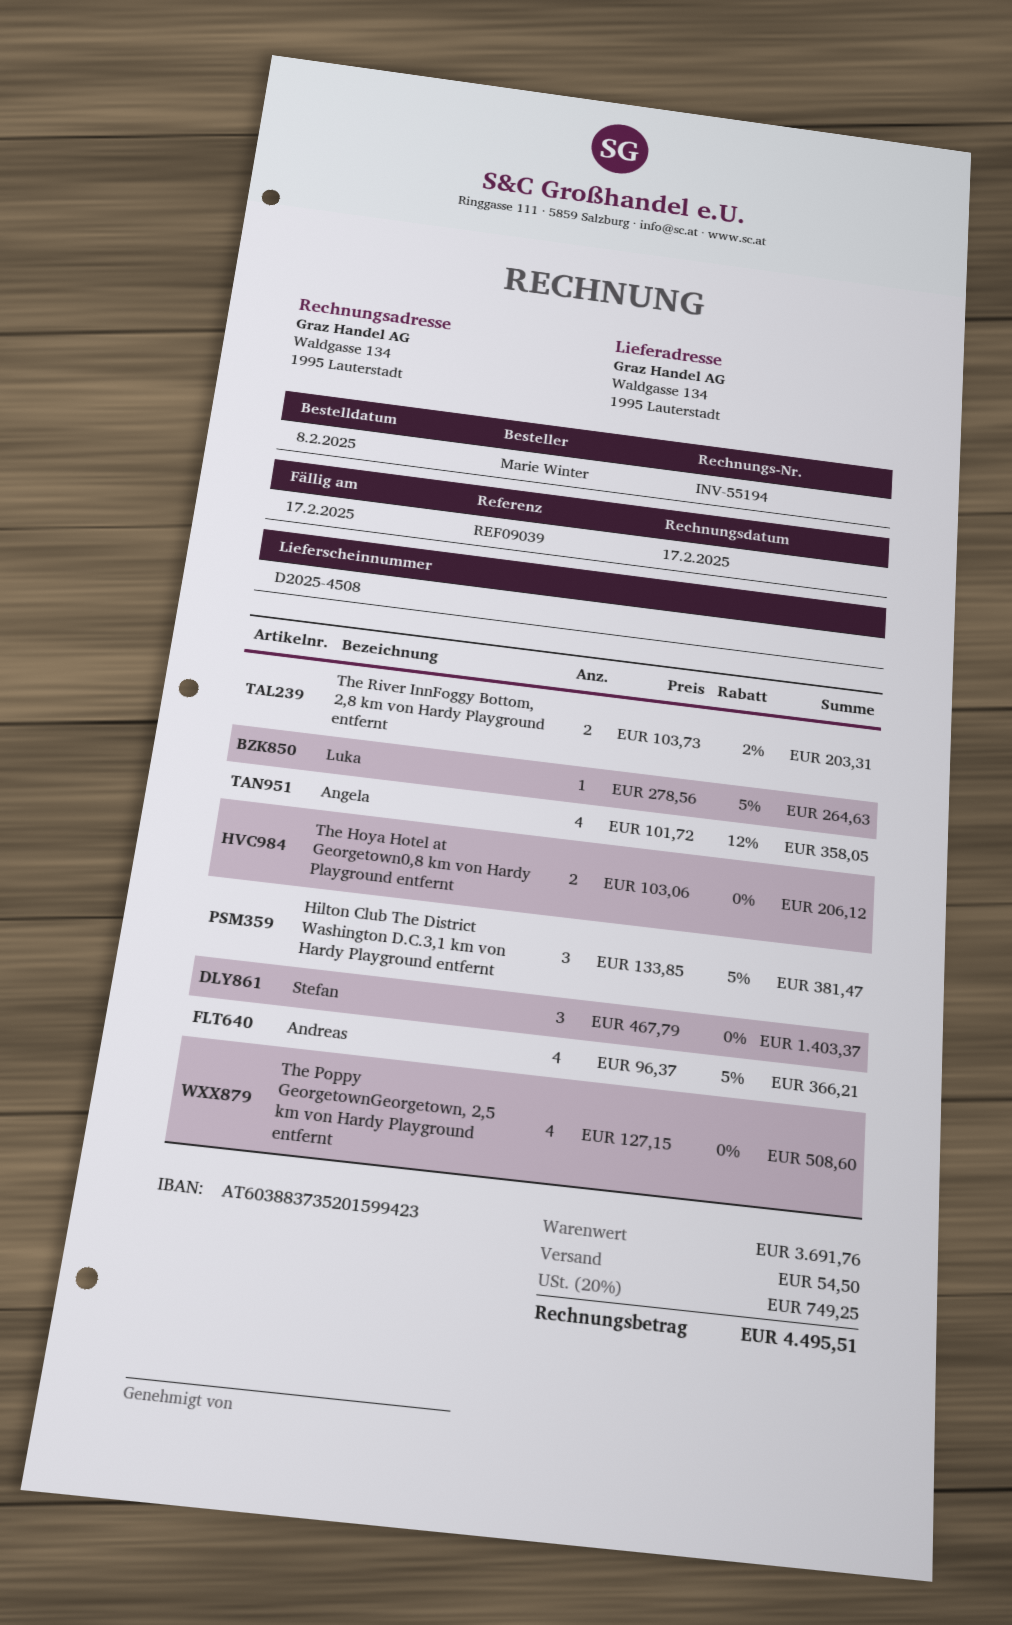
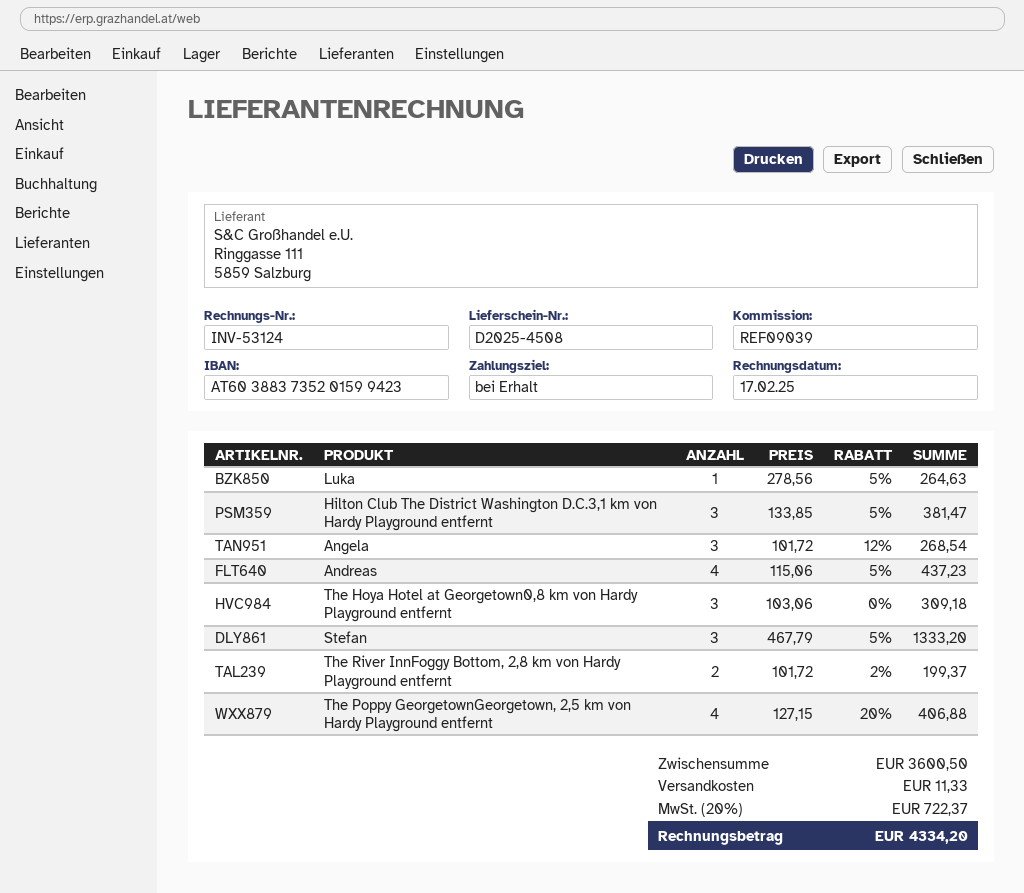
invoice number: INV-55194 -> INV-53124
The River InnFoggy Bottom, 2,8 km von Hardy Playground entfernt: 2 x 103.73 - 2% = 203.31 -> 2 x 101.72 - 2% = 199.37
Angela: 4 x 101.72 - 12% = 358.05 -> 3 x 101.72 - 12% = 268.54
The Hoya Hotel at Georgetown0,8 km von Hardy Playground entfernt: 2 x 103.06 = 206.12 -> 3 x 103.06 = 309.18
Stefan: 3 x 467.79 = 1403.37 -> 3 x 467.79 - 5% = 1333.20
Andreas: 4 x 96.37 - 5% = 366.21 -> 4 x 115.06 - 5% = 437.23
The Poppy GeorgetownGeorgetown, 2,5 km von Hardy Playground entfernt: 4 x 127.15 = 508.60 -> 4 x 127.15 - 20% = 406.88
subtotal: 3691.76 -> 3600.50
shipping: 54.50 -> 11.33
tax: 20% = 749.25 -> 20% = 722.37
total: 4495.51 -> 4334.20

